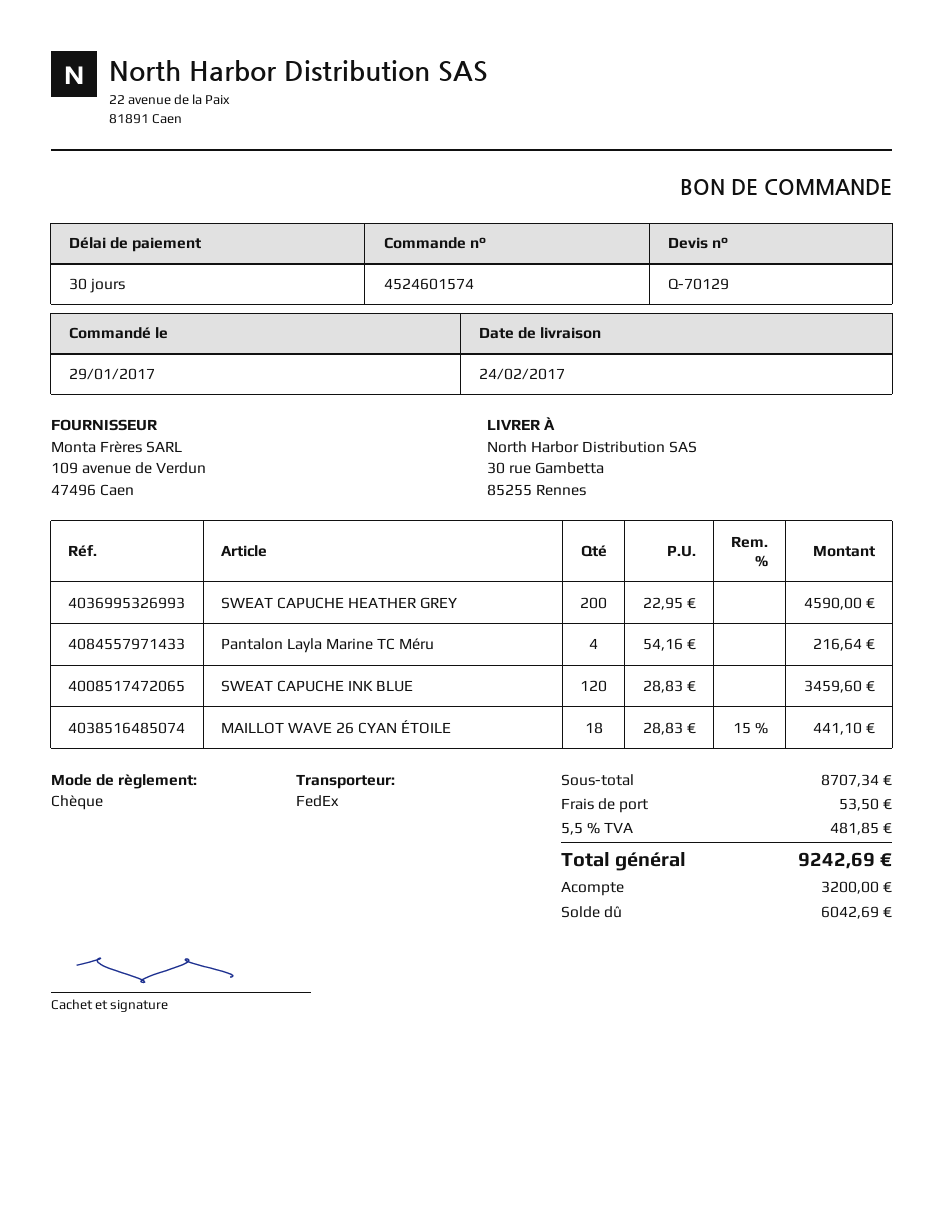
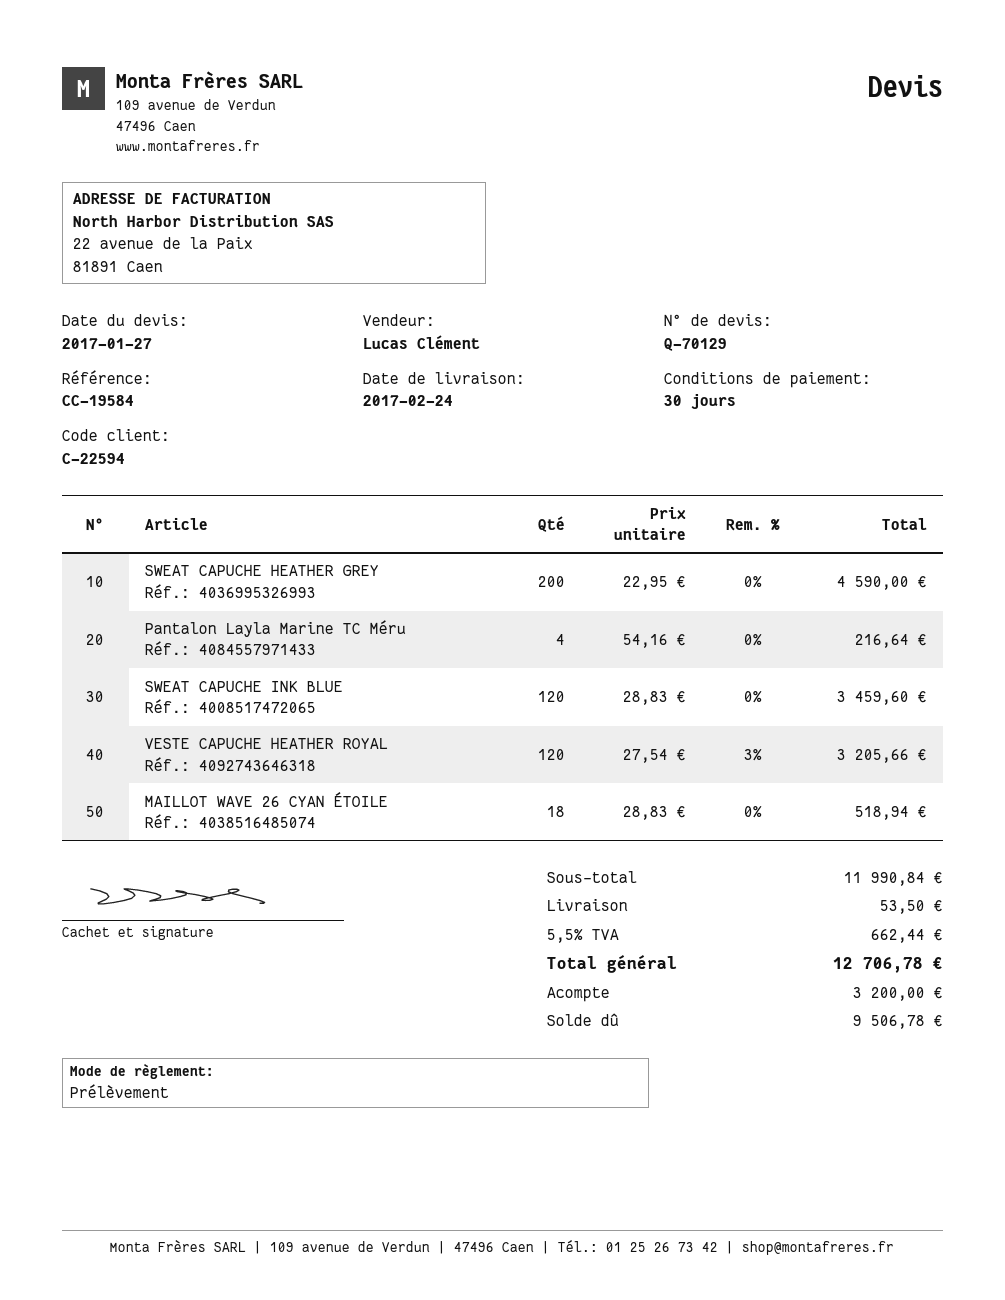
payment method: cheque -> direct debit
MAILLOT WAVE 26 CYAN ÉTOILE: 18 x 28.83 - 15% = 441.10 -> 18 x 28.83 = 518.94
VESTE CAPUCHE HEATHER ROYAL: none -> 120 x 27.54 - 3% = 3205.66
subtotal: 8707.34 -> 11990.84
tax: 5.5% = 481.85 -> 5.5% = 662.44
total: 9242.69 -> 12706.78
balance: 6042.69 -> 9506.78

